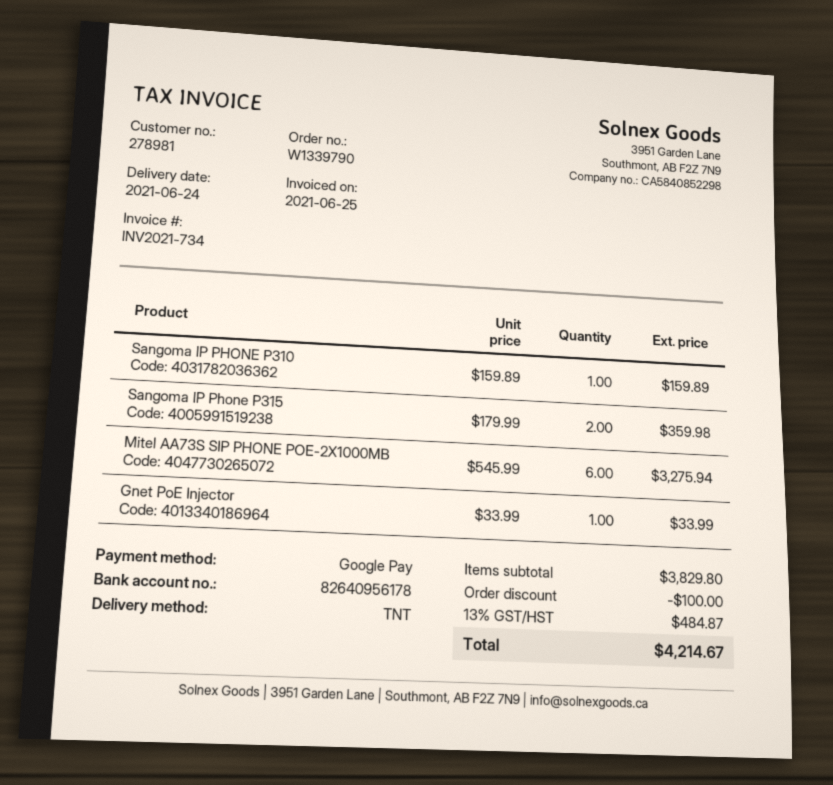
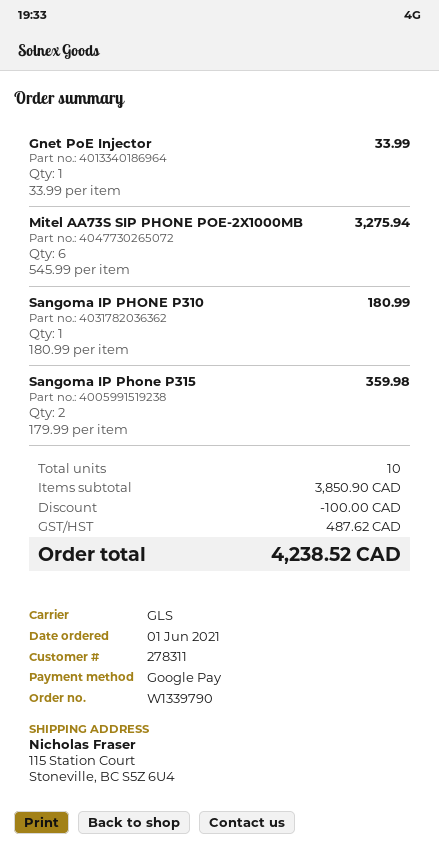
customer number: 278981 -> 278311
shipping method: TNT -> GLS
Sangoma IP PHONE P310: 1 x 159.89 = 159.89 -> 1 x 180.99 = 180.99
subtotal: 3829.80 -> 3850.90
tax: 484.87 -> 487.62
total: 4214.67 -> 4238.52

